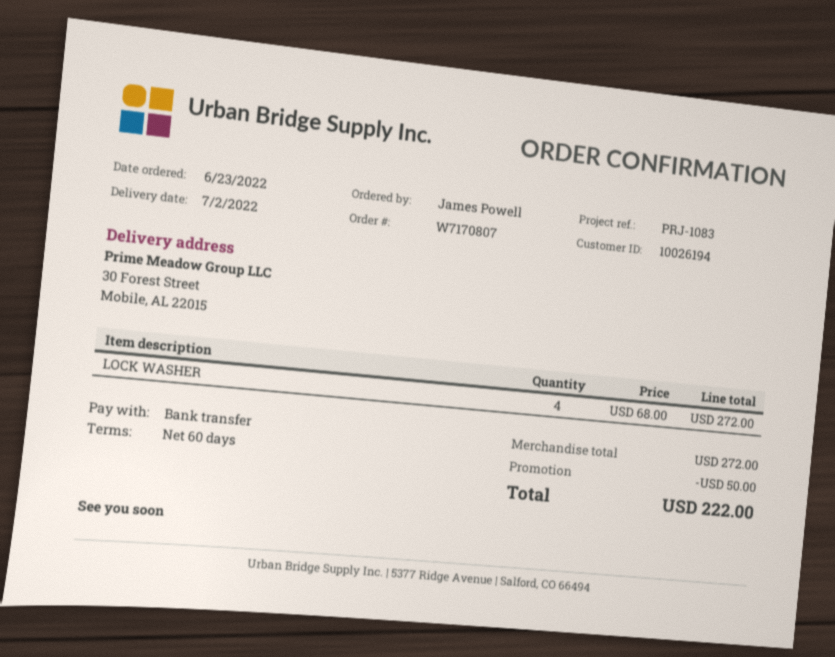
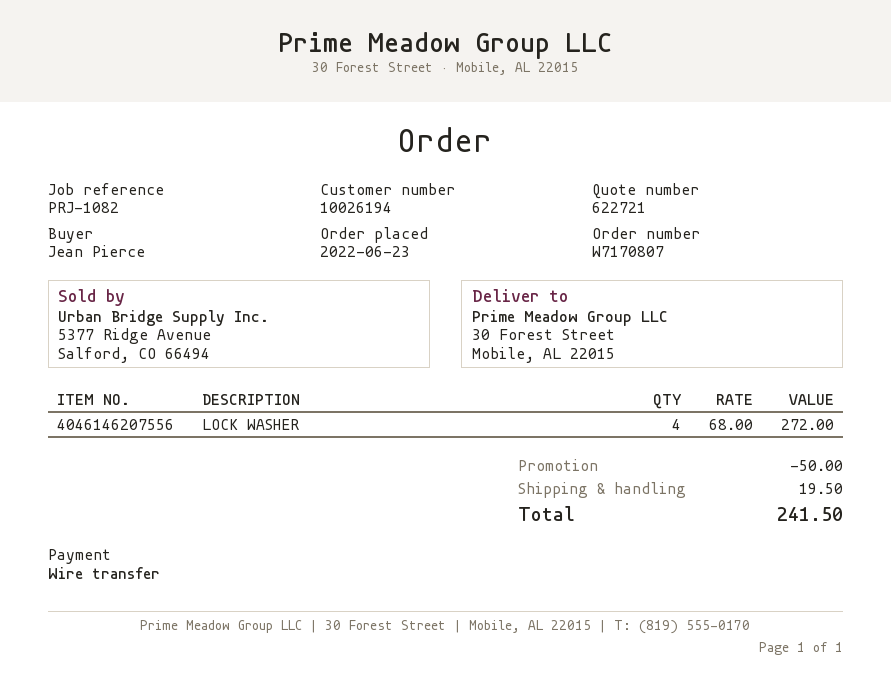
reference: PRJ-1083 -> PRJ-1082
ordered by: James Powell -> Jean Pierce
shipping: none -> 19.50
total: 222.00 -> 241.50

